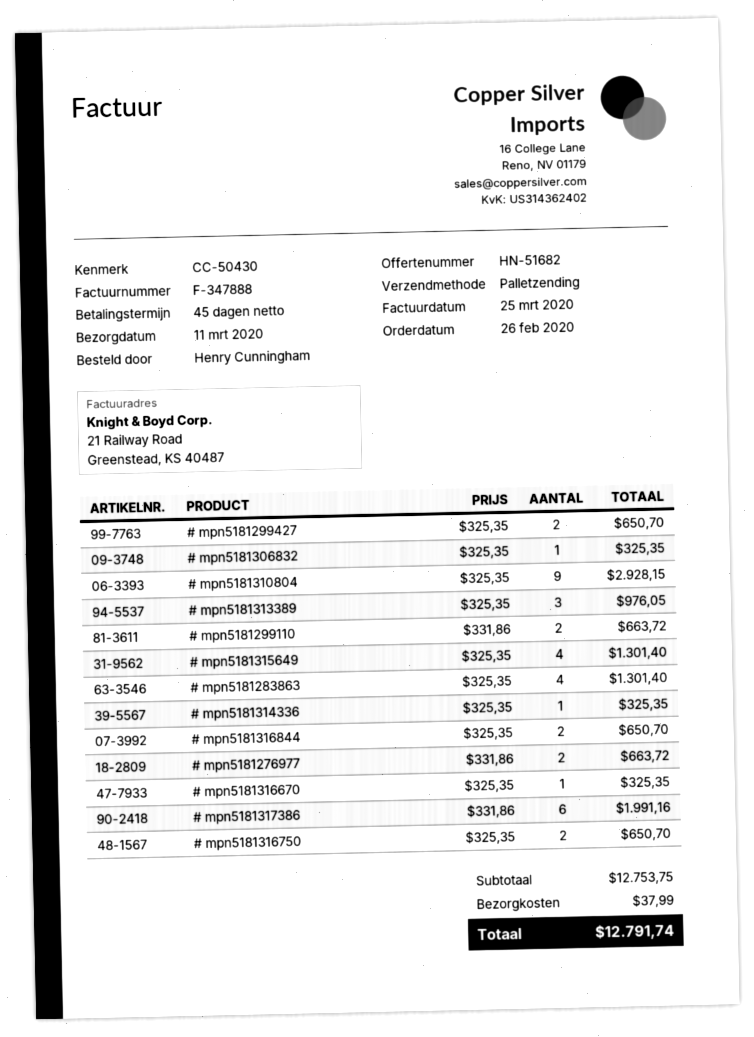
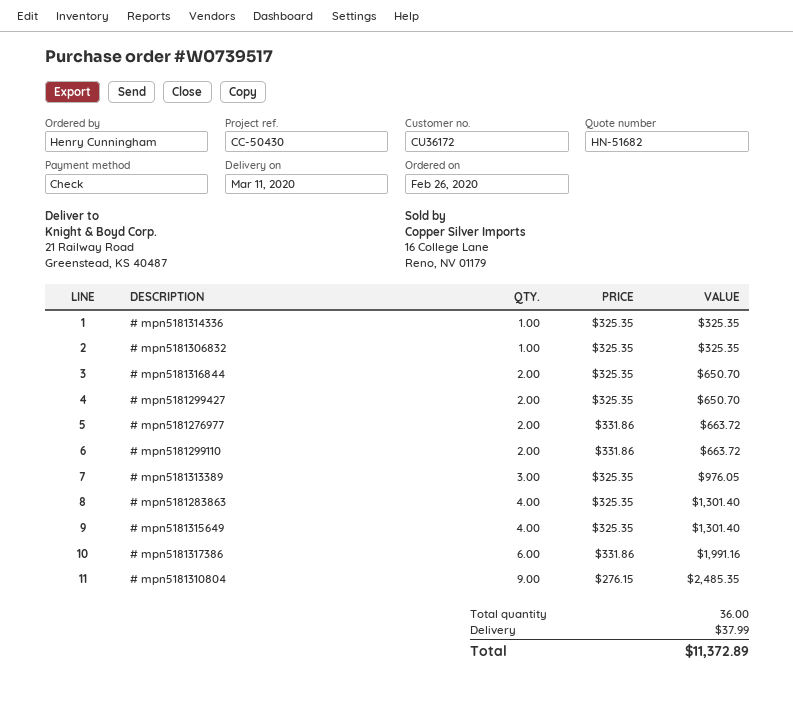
# mpn5181310804: 9 x 325.35 = 2928.15 -> 9 x 276.15 = 2485.35
# mpn5181316670: 1 x 325.35 = 325.35 -> none
# mpn5181316750: 2 x 325.35 = 650.70 -> none
total: 12791.74 -> 11372.89

